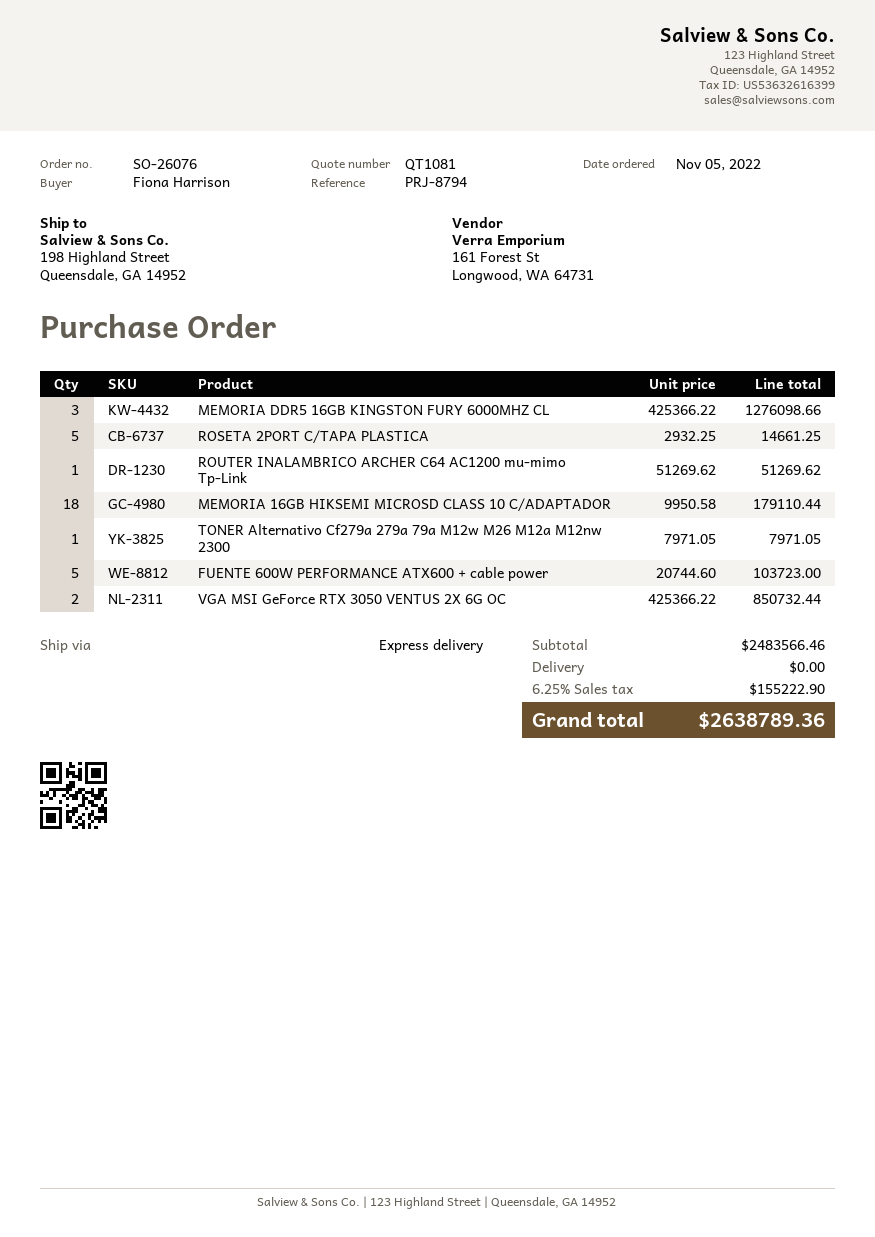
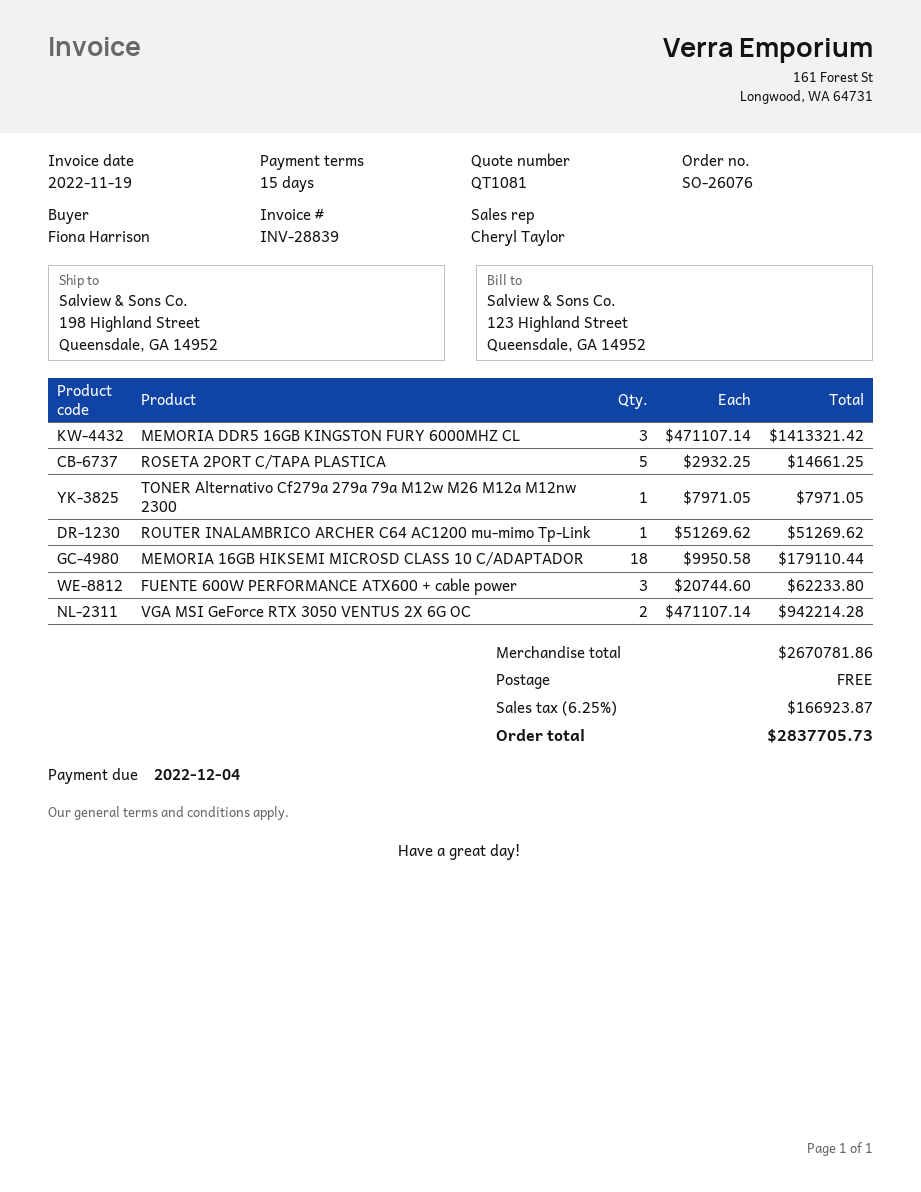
MEMORIA DDR5 16GB KINGSTON FURY 6000MHZ CL: 3 x 425366.22 = 1276098.66 -> 3 x 471107.14 = 1413321.42
FUENTE 600W PERFORMANCE ATX600 + cable power: 5 x 20744.60 = 103723.00 -> 3 x 20744.60 = 62233.80
VGA MSI GeForce RTX 3050 VENTUS 2X 6G OC: 2 x 425366.22 = 850732.44 -> 2 x 471107.14 = 942214.28
subtotal: 2483566.46 -> 2670781.86
tax: 6.25% = 155222.90 -> 6.25% = 166923.87
total: 2638789.36 -> 2837705.73

